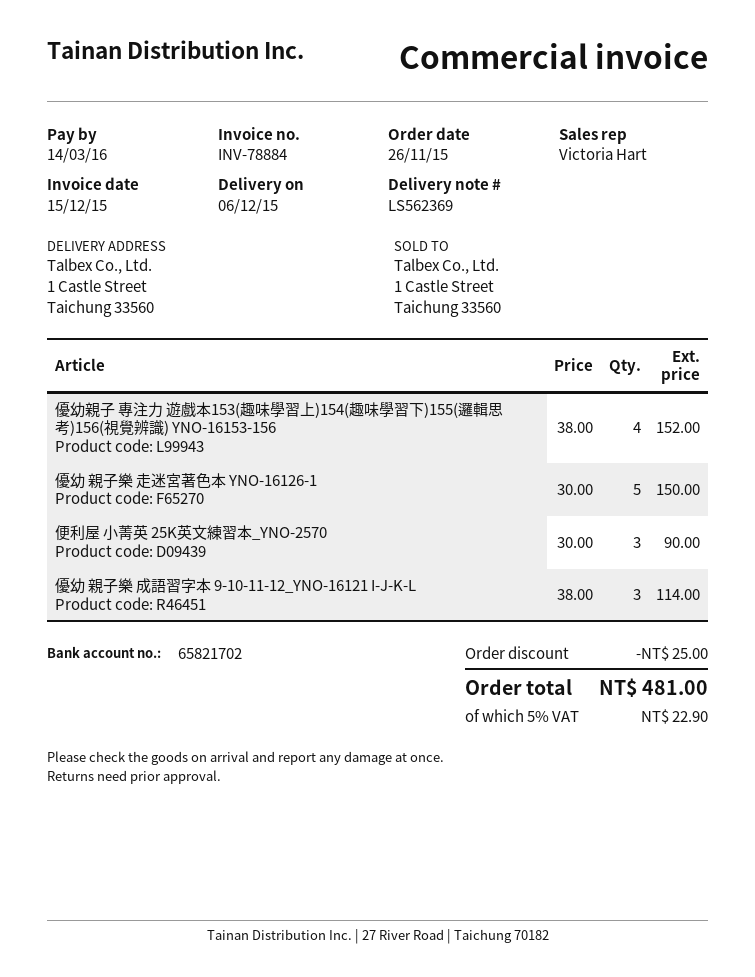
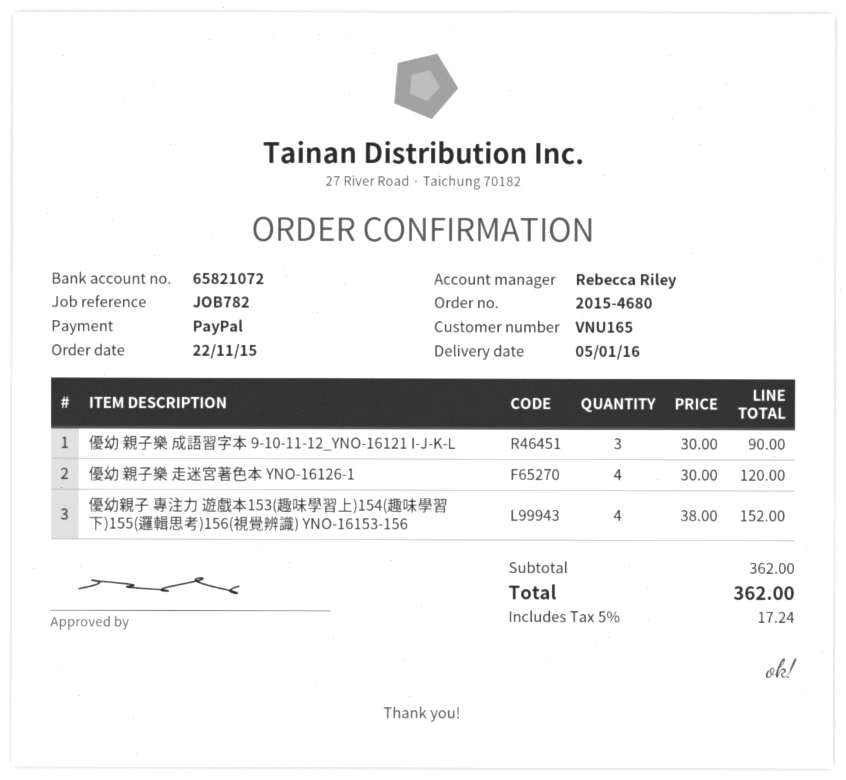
order date: 2015-11-26 -> 2015-11-22
delivery date: 2015-12-06 -> 2016-01-05
sales rep: Victoria Hart -> Rebecca Riley
bank account: 65821702 -> 65821072
優幼 親子樂 走迷宮著色本 YNO-16126-1: 5 x 30.00 = 150.00 -> 4 x 30.00 = 120.00
便利屋 小菁英 25K英文練習本_YNO-2570: 3 x 30.00 = 90.00 -> none
優幼 親子樂 成語習字本 9-10-11-12_YNO-16121 I-J-K-L: 3 x 38.00 = 114.00 -> 3 x 30.00 = 90.00
discount: 25.00 -> none
tax: 5% = 22.90 -> 5% = 17.24
total: 481.00 -> 362.00

